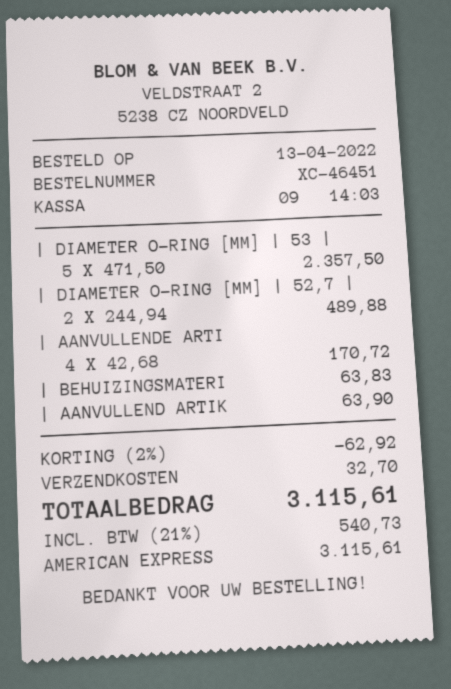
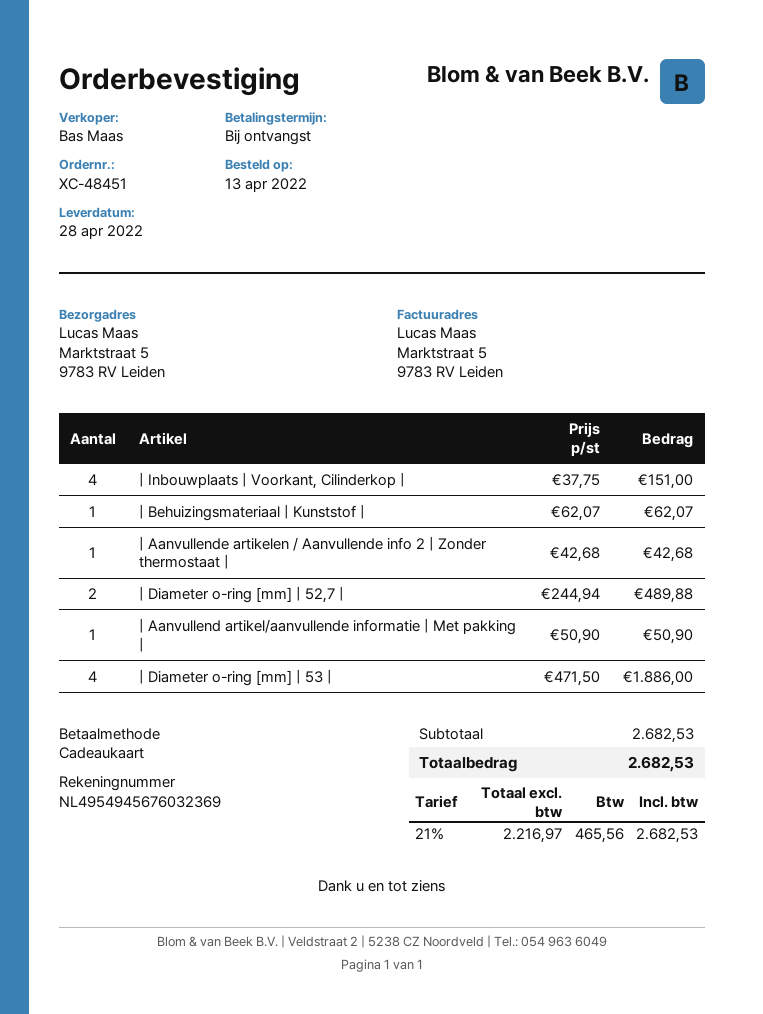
order number: XC-46451 -> XC-48451
payment method: American Express -> gift card
| DIAMETER O-RING [MM] | 53 |: 5 x 471.50 = 2357.50 -> 4 x 471.50 = 1886.00
| AANVULLENDE ARTI: 4 x 42.68 = 170.72 -> 1 x 42.68 = 42.68
| BEHUIZINGSMATERI: 1 x 63.83 = 63.83 -> 1 x 62.07 = 62.07
| AANVULLEND ARTIK: 1 x 63.90 = 63.90 -> 1 x 50.90 = 50.90
| Inbouwplaats | Voorkant, Cilinderkop |: none -> 4 x 37.75 = 151.00
discount: 2% = 62.92 -> none
shipping: 32.70 -> none
tax: 21% = 540.73 -> 21% = 465.56
total: 3115.61 -> 2682.53

